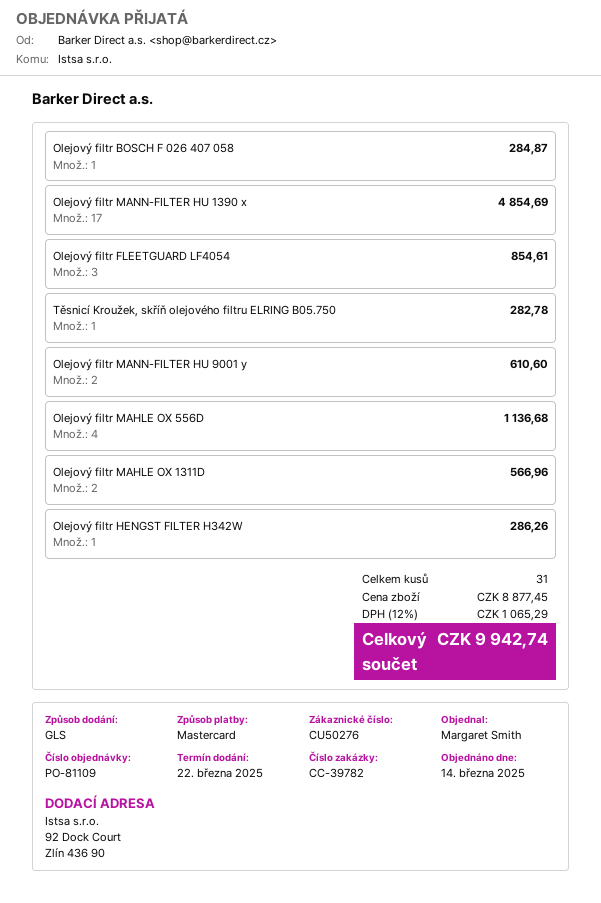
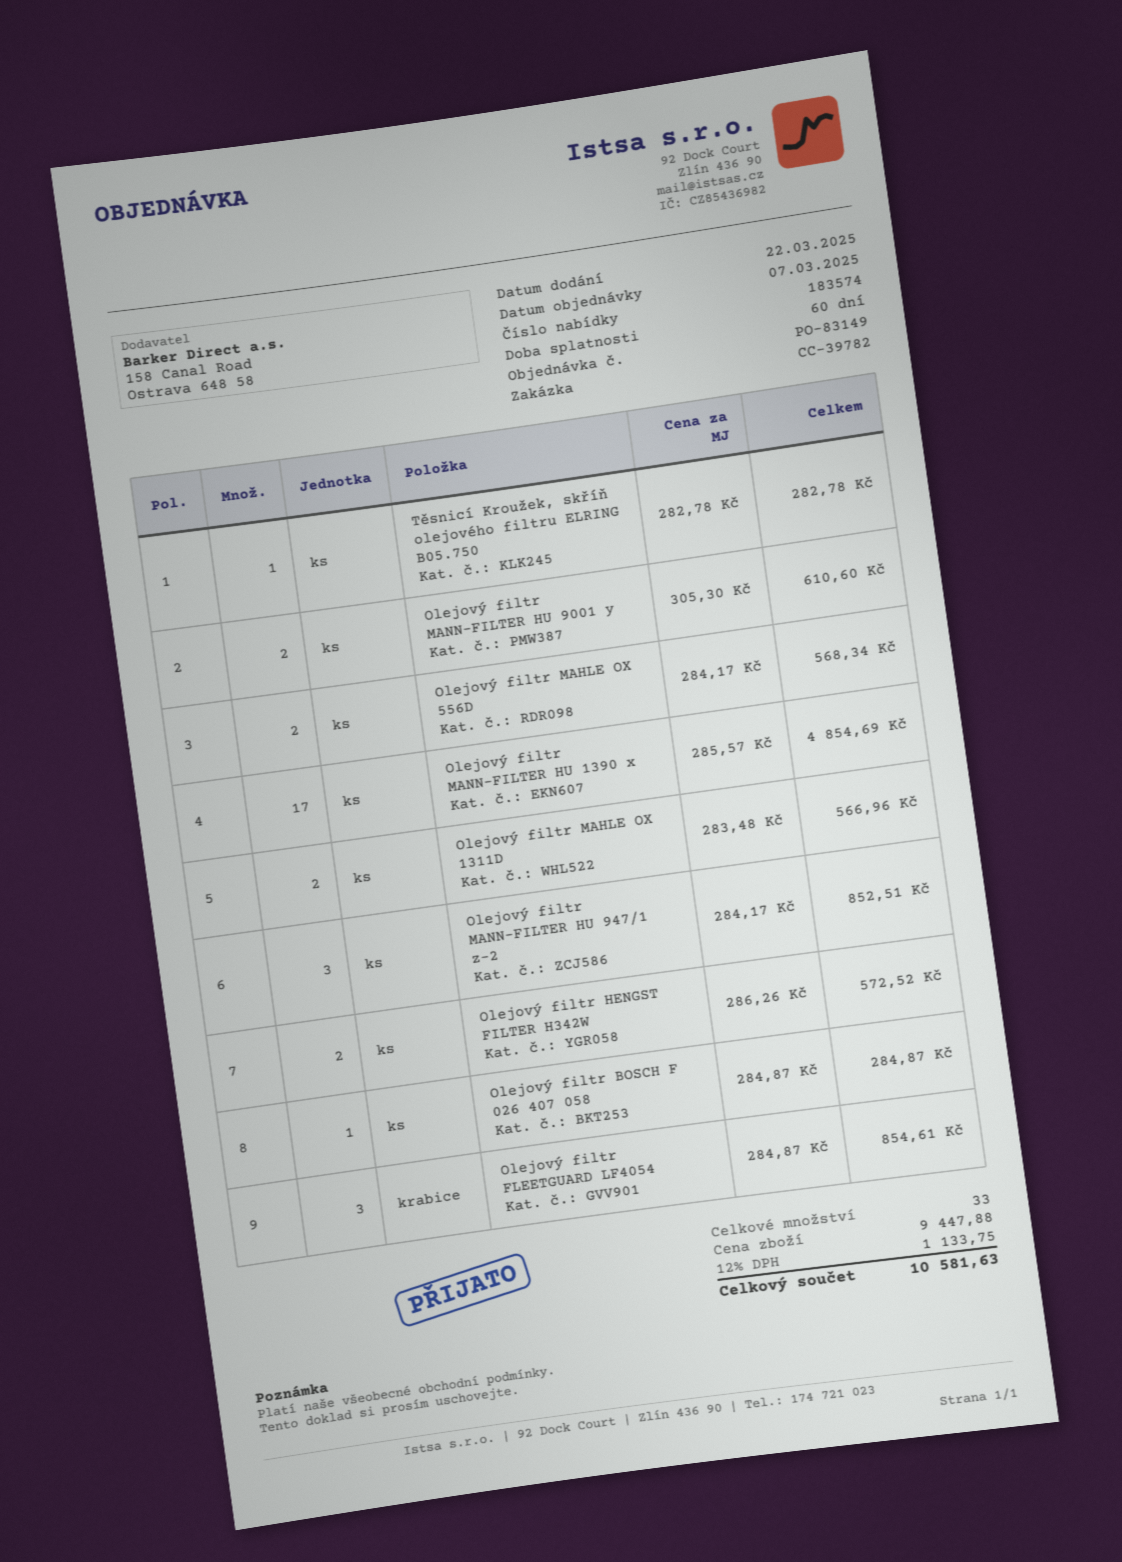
order number: PO-81109 -> PO-83149
order date: 2025-03-14 -> 2025-03-07
Olejový filtr MAHLE OX 556D: 4 for 1136.68 -> 2 for 568.34
Olejový filtr HENGST FILTER H342W: 1 for 286.26 -> 2 for 572.52
Olejový filtr MANN-FILTER HU 947/1 z-2: none -> 3 for 852.51
total quantity: 31 -> 33
subtotal: 8877.45 -> 9447.88
tax: 12% = 1065.29 -> 12% = 1133.75
total: 9942.74 -> 10581.63

